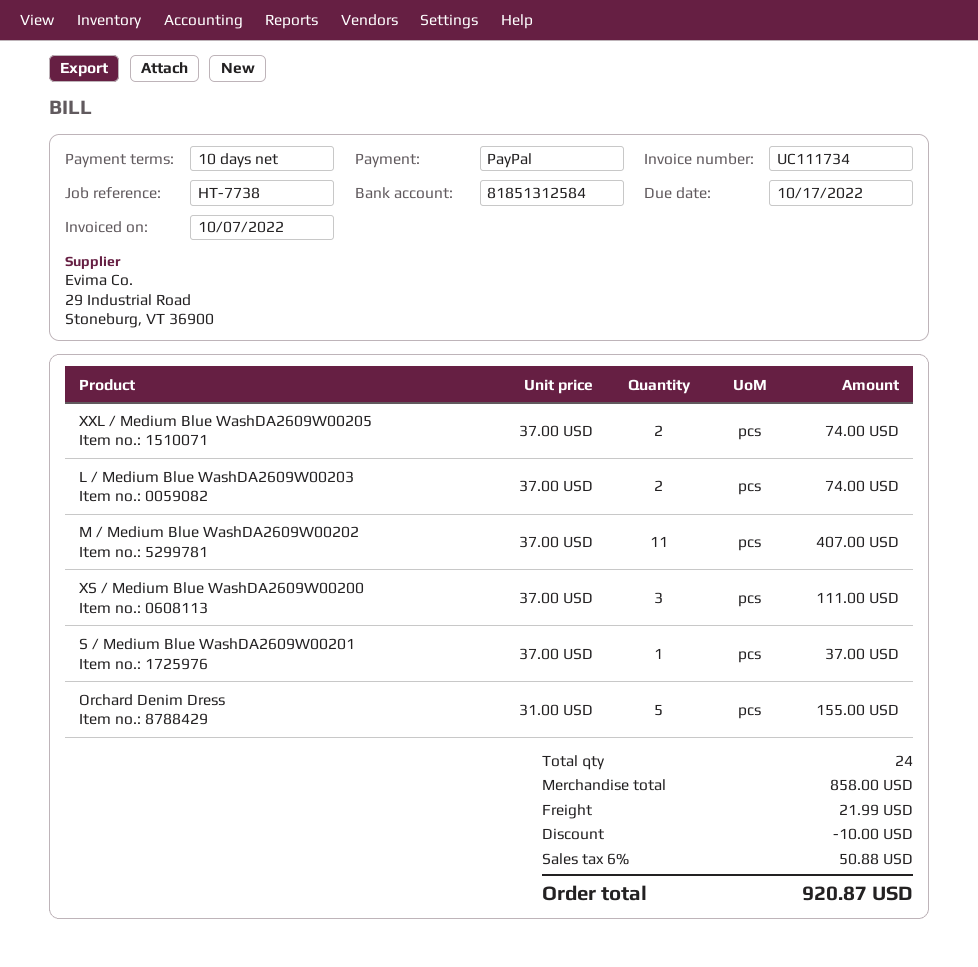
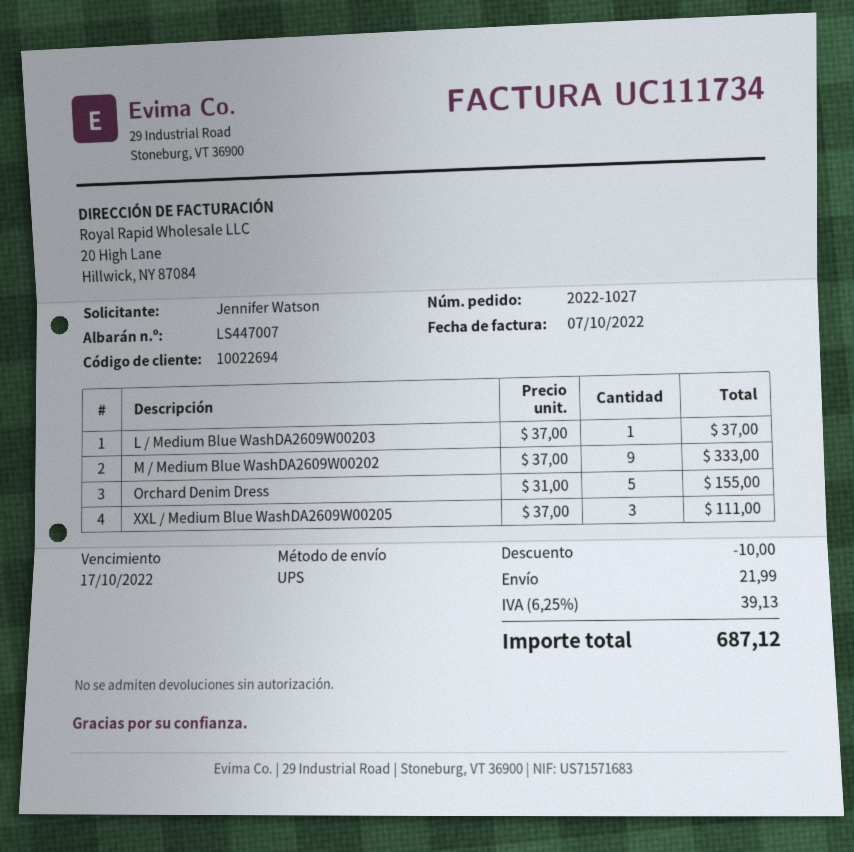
XXL / Medium Blue WashDA2609W00205: 2 x 37.00 = 74.00 -> 3 x 37.00 = 111.00
L / Medium Blue WashDA2609W00203: 2 x 37.00 = 74.00 -> 1 x 37.00 = 37.00
M / Medium Blue WashDA2609W00202: 11 x 37.00 = 407.00 -> 9 x 37.00 = 333.00
XS / Medium Blue WashDA2609W00200: 3 x 37.00 = 111.00 -> none
S / Medium Blue WashDA2609W00201: 1 x 37.00 = 37.00 -> none
tax: 6% = 50.88 -> 6.25% = 39.13
total: 920.87 -> 687.12

